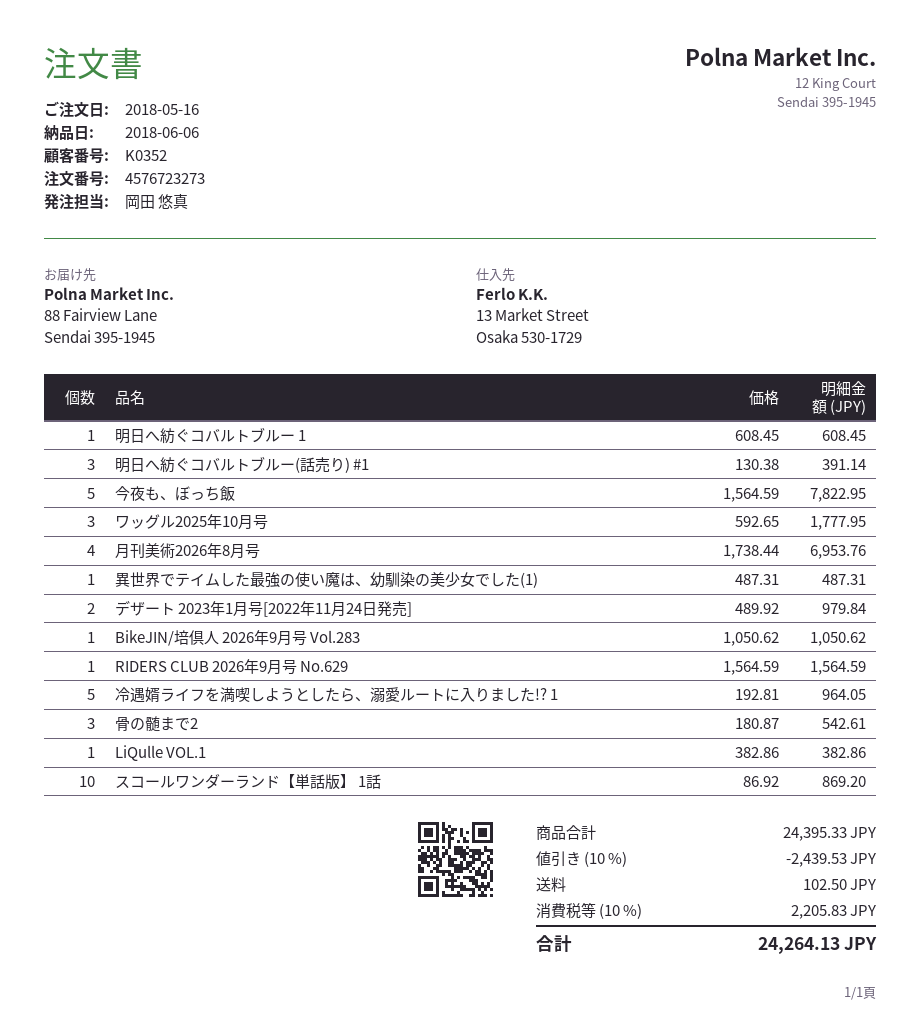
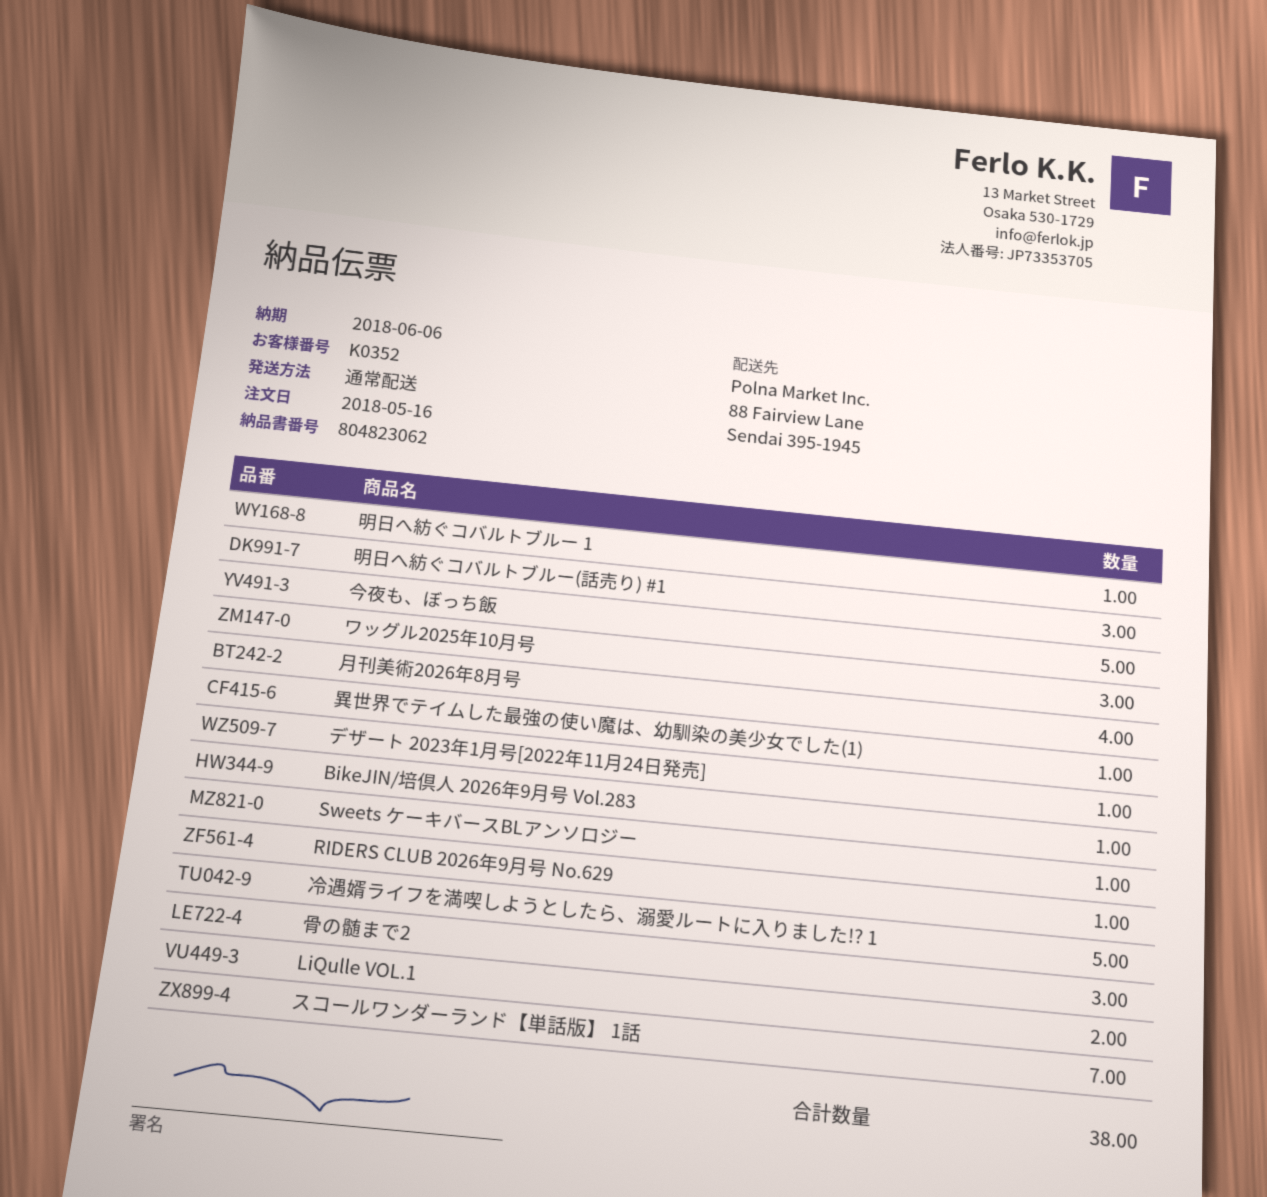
デザート 2023年1月号[2022年11月24日発売]: 2 -> 1
LiQulle VOL.1: 1 -> 2
スコールワンダーランド【単話版】 1話: 10 -> 7
Sweets ケーキバースBLアンソロジー: none -> 1

